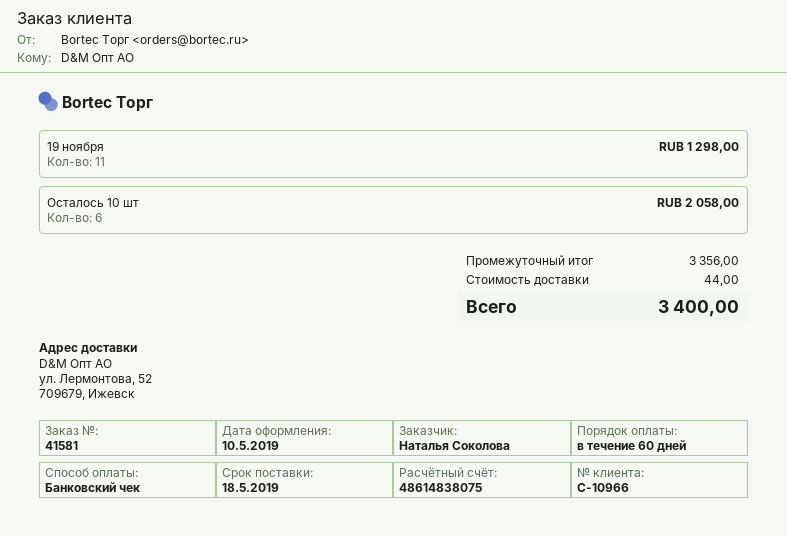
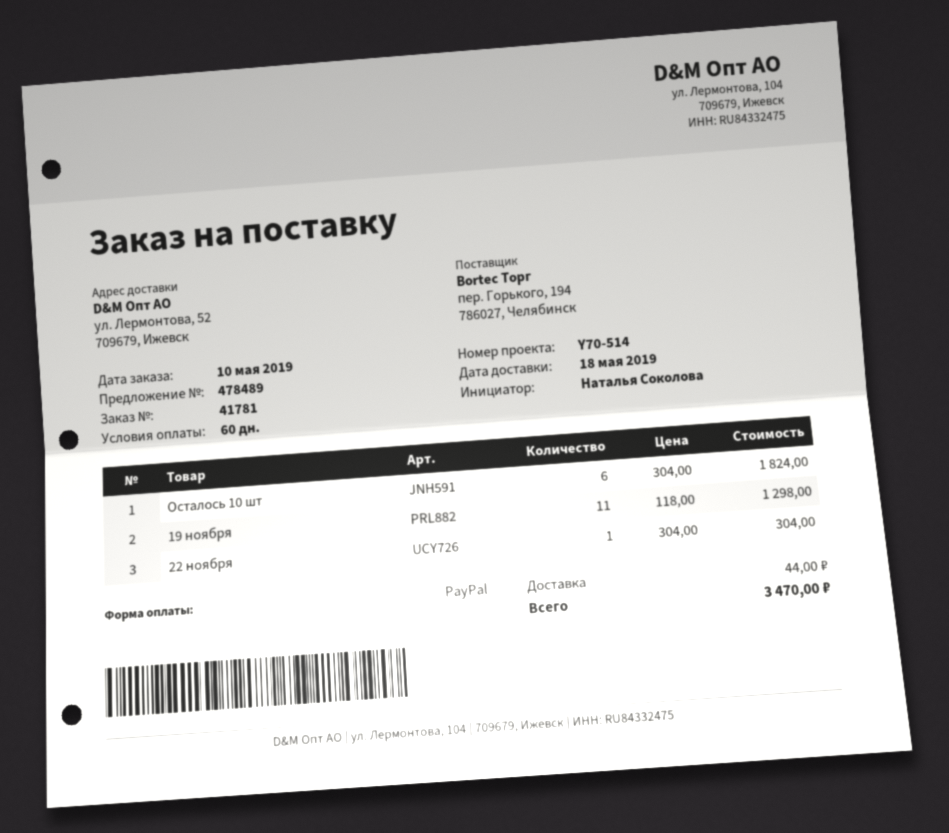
order number: 41581 -> 41781
payment method: cheque -> PayPal
Осталось 10 шт: 6 for 2058.00 -> 6 for 1824.00
22 ноября: none -> 1 for 304.00
total: 3400.00 -> 3470.00

